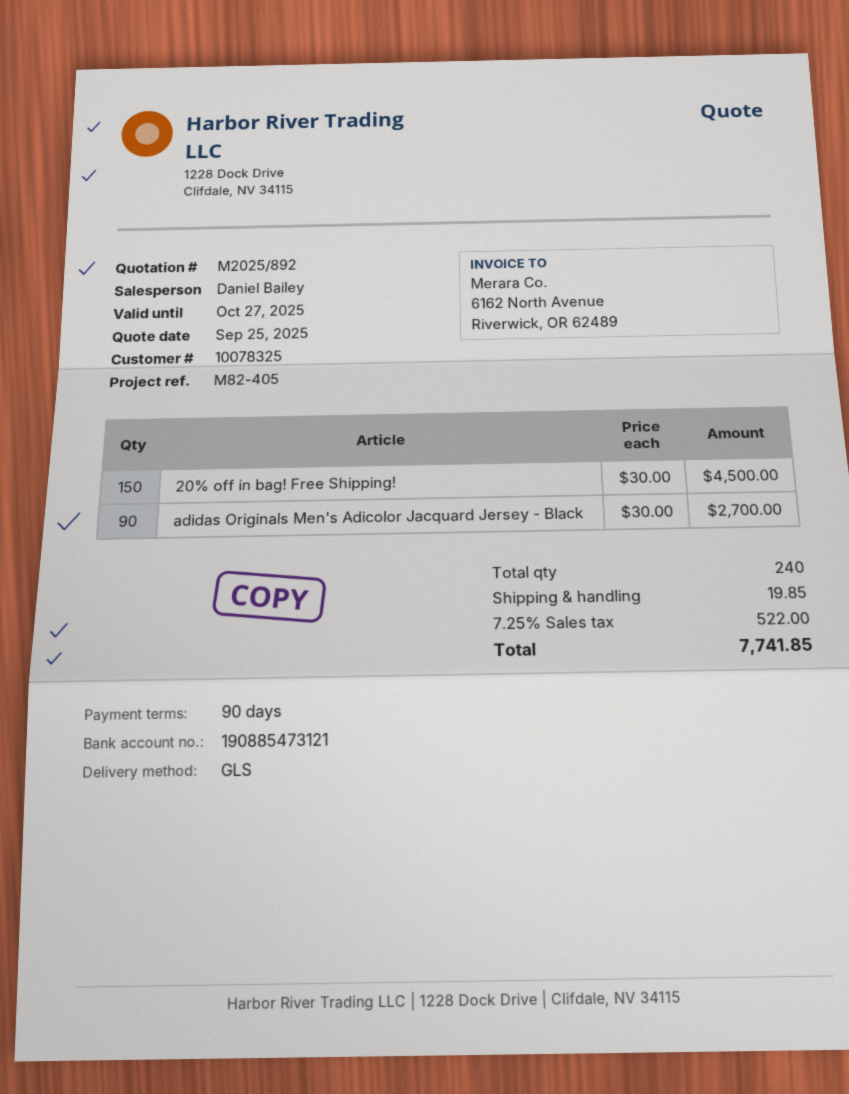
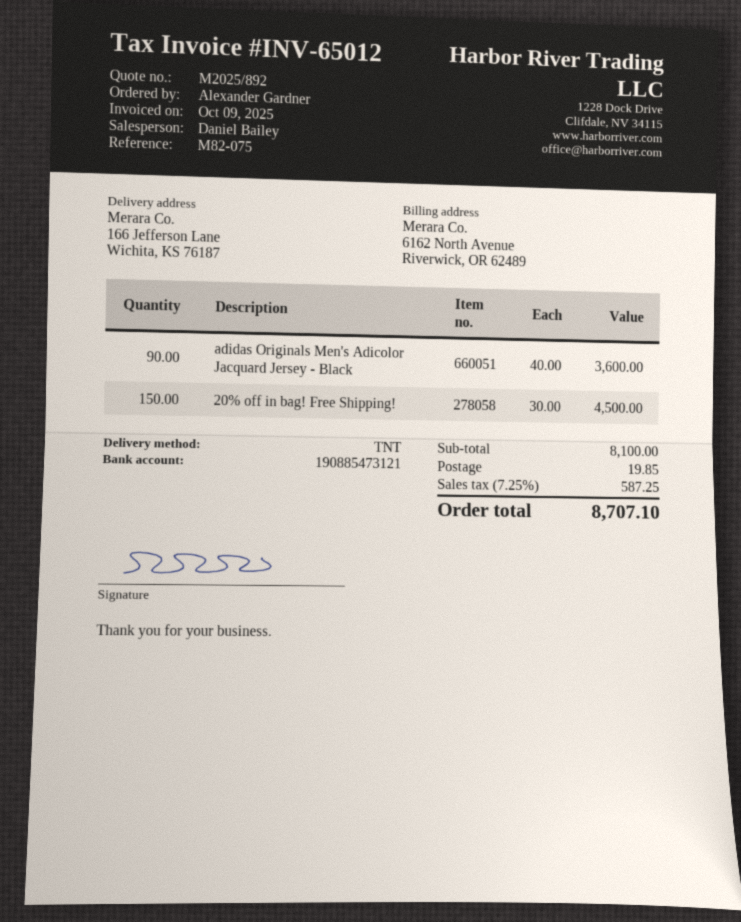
reference: M82-405 -> M82-075
shipping method: GLS -> TNT
adidas Originals Men's Adicolor Jacquard Jersey - Black: 90 x 30.00 = 2700.00 -> 90 x 40.00 = 3600.00
tax: 7.25% = 522.00 -> 7.25% = 587.25
total: 7741.85 -> 8707.10

